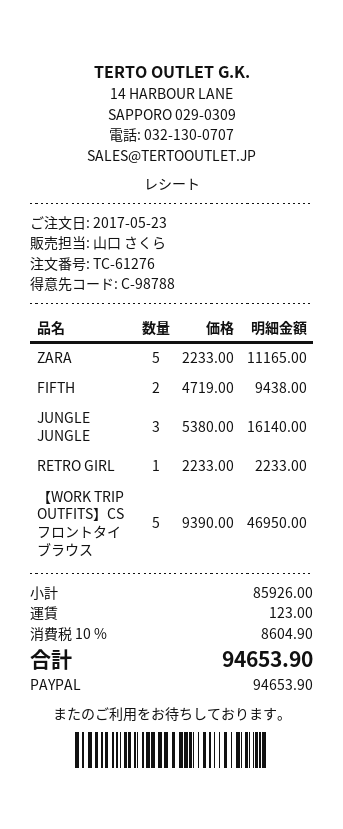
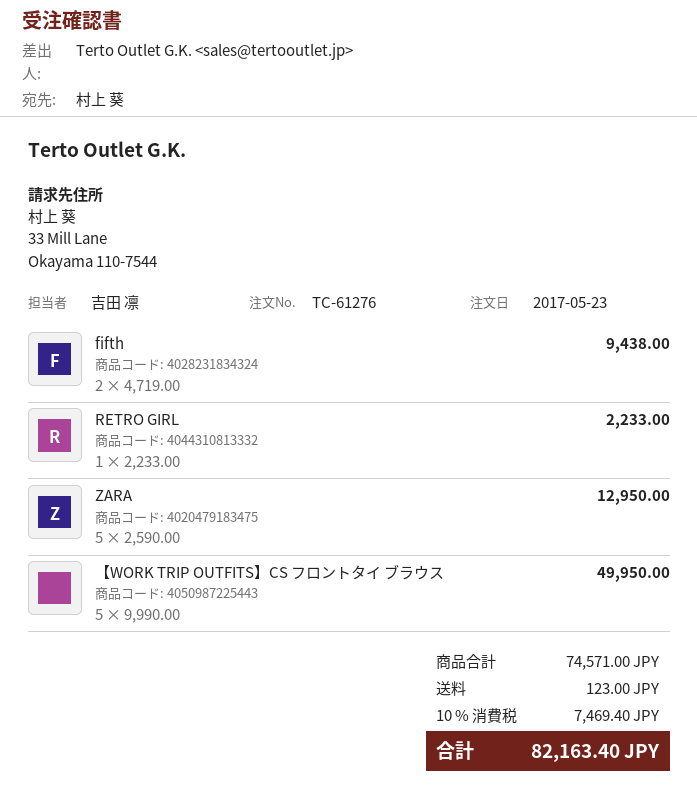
sales rep: 山口 さくら -> 吉田 凛
ZARA: 5 x 2233.00 = 11165.00 -> 5 x 2590.00 = 12950.00
JUNGLE JUNGLE: 3 x 5380.00 = 16140.00 -> none
【WORK TRIP OUTFITS】CS フロントタイ ブラウス: 5 x 9390.00 = 46950.00 -> 5 x 9990.00 = 49950.00
subtotal: 85926.00 -> 74571.00
tax: 10% = 8604.90 -> 10% = 7469.40
total: 94653.90 -> 82163.40

